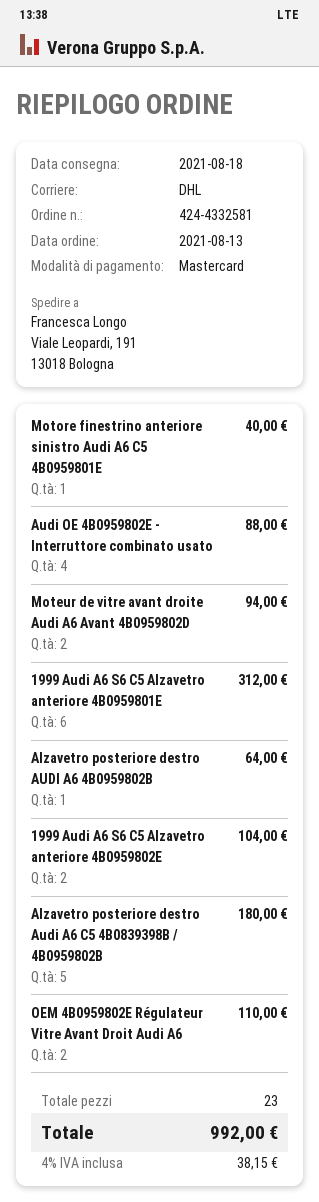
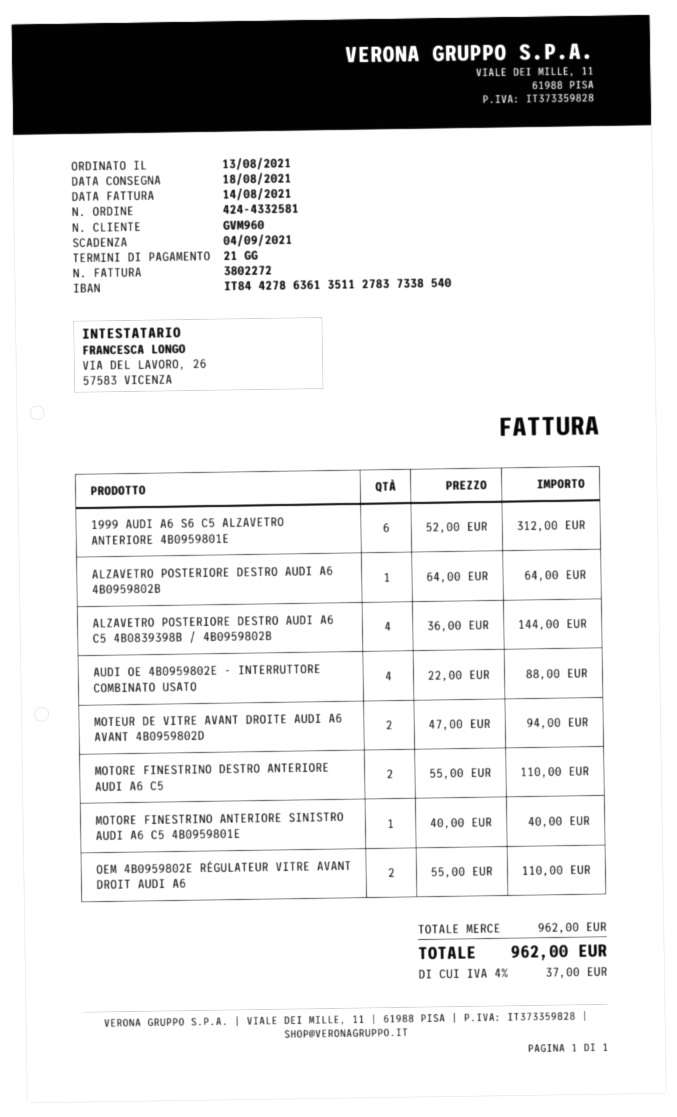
1999 Audi A6 S6 C5 Alzavetro anteriore 4B0959802E: 2 for 104.00 -> none
Alzavetro posteriore destro Audi A6 C5 4B0839398B / 4B0959802B: 5 for 180.00 -> 4 for 144.00
MOTORE FINESTRINO DESTRO ANTERIORE AUDI A6 C5: none -> 2 for 110.00
tax: 4% = 38.15 -> 4% = 37.00
total: 992.00 -> 962.00

